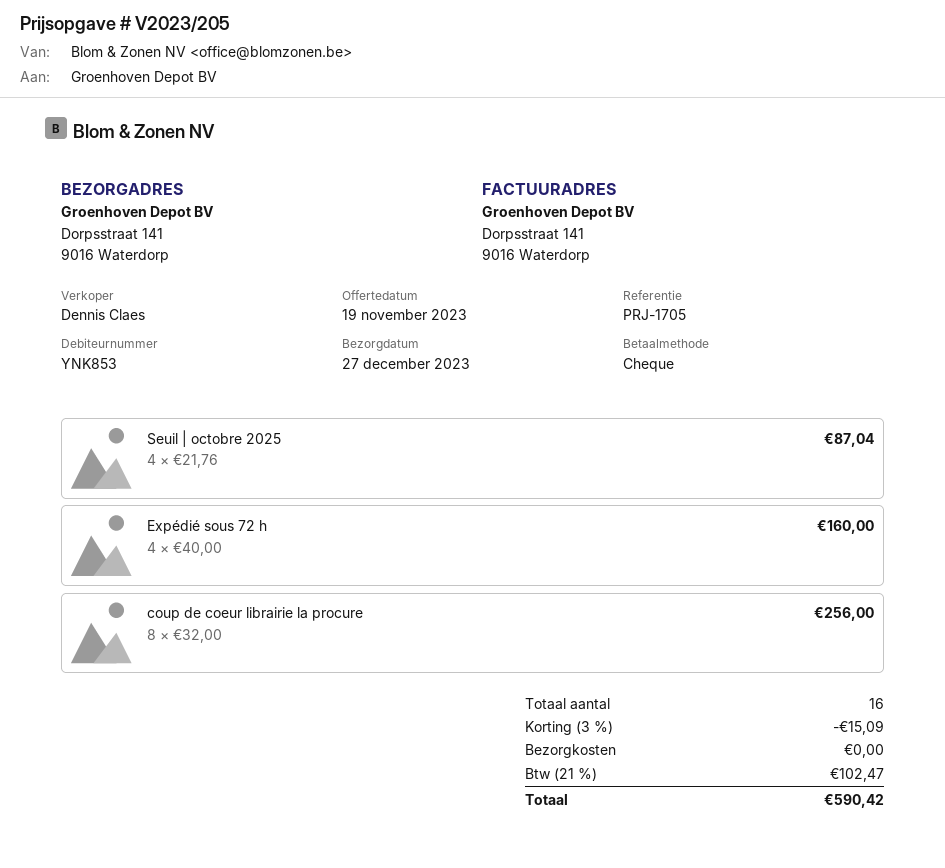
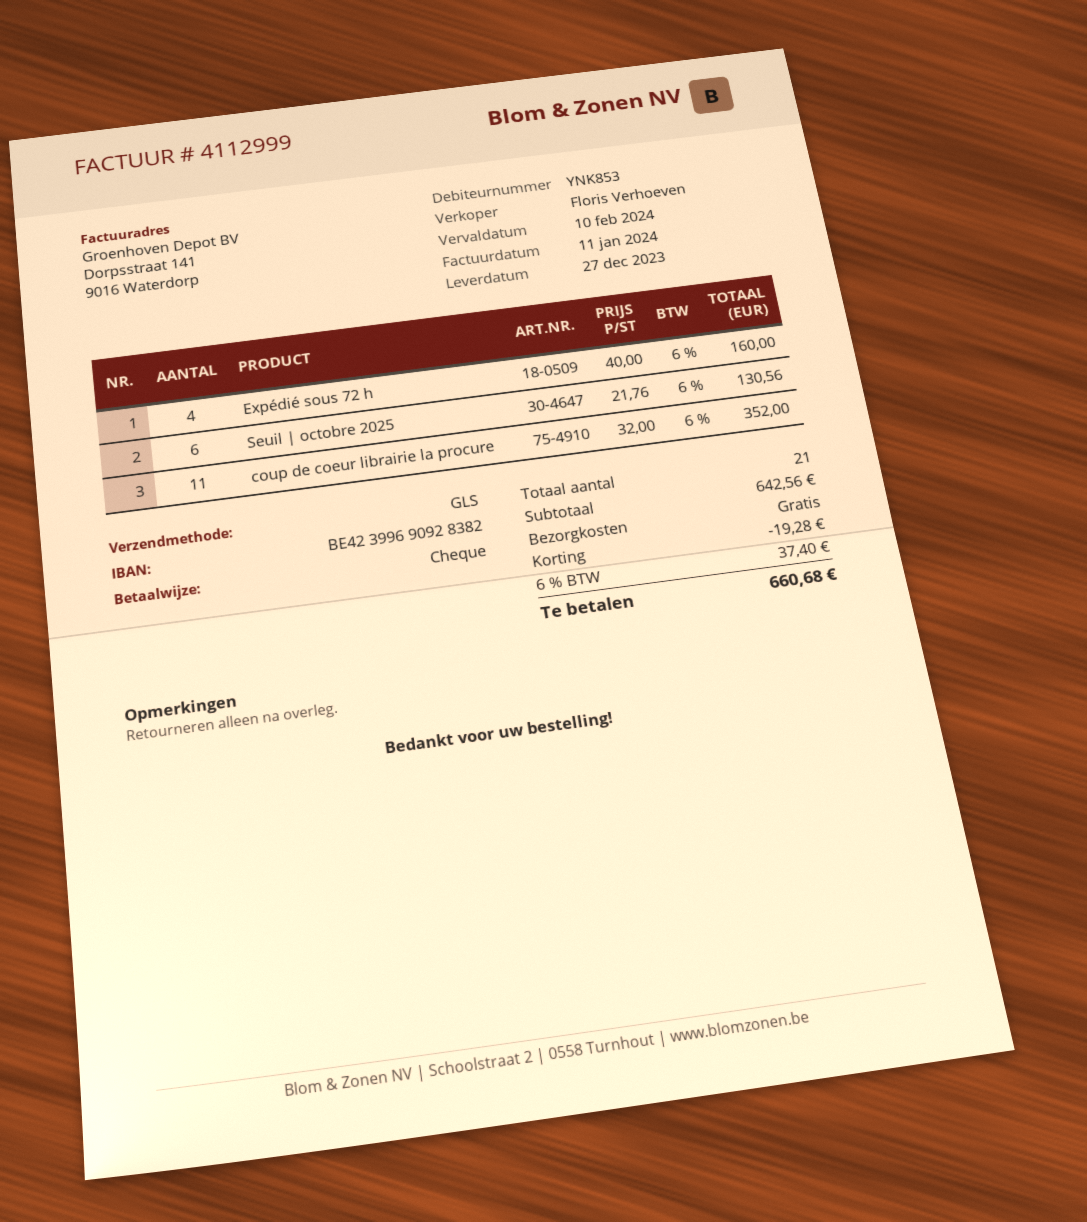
sales rep: Dennis Claes -> Floris Verhoeven
Seuil | octobre 2025: 4 x 21.76 = 87.04 -> 6 x 21.76 = 130.56
coup de coeur librairie la procure: 8 x 32.00 = 256.00 -> 11 x 32.00 = 352.00
total quantity: 16 -> 21
discount: 15.09 -> 19.28
tax: 21% = 102.47 -> 6% = 37.40
total: 590.42 -> 660.68

